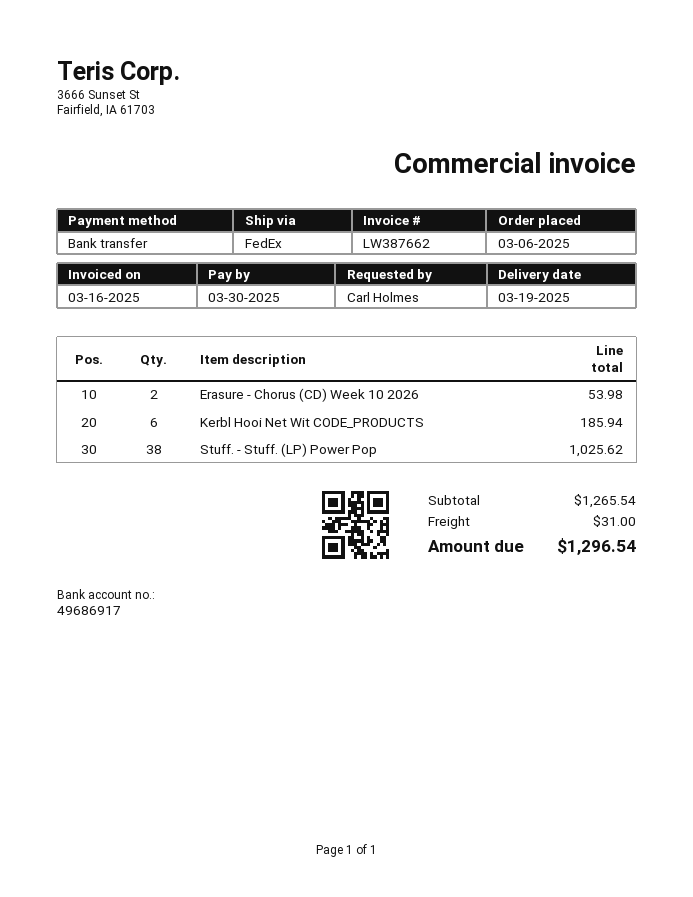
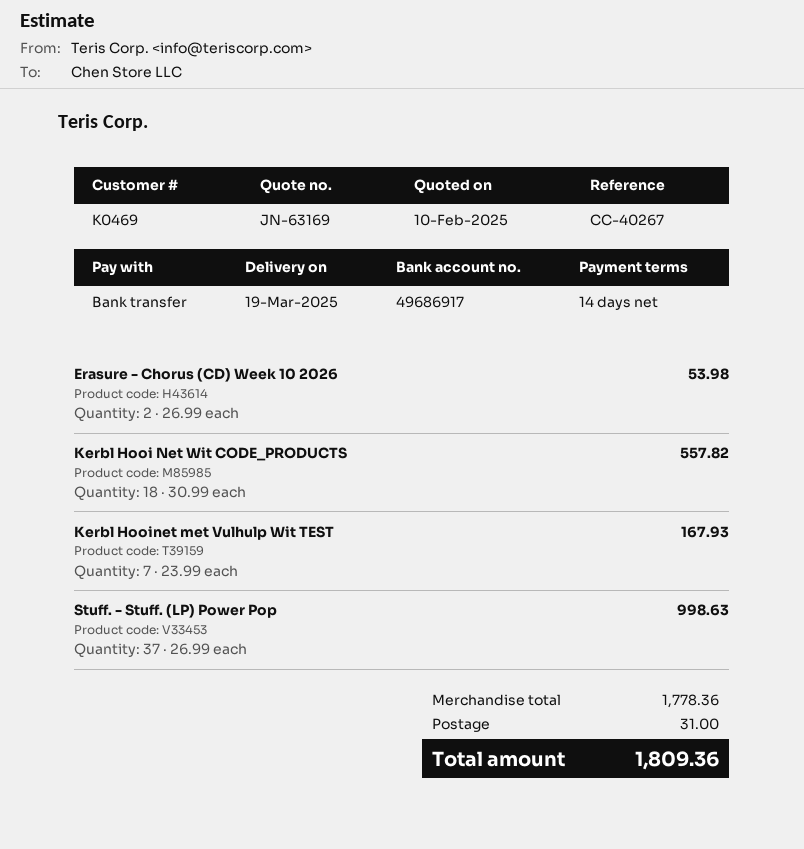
Kerbl Hooi Net Wit CODE_PRODUCTS: 6 for 185.94 -> 18 for 557.82
Stuff. - Stuff. (LP) Power Pop: 38 for 1025.62 -> 37 for 998.63
Kerbl Hooinet met Vulhulp Wit TEST: none -> 7 for 167.93
subtotal: 1265.54 -> 1778.36
total: 1296.54 -> 1809.36

